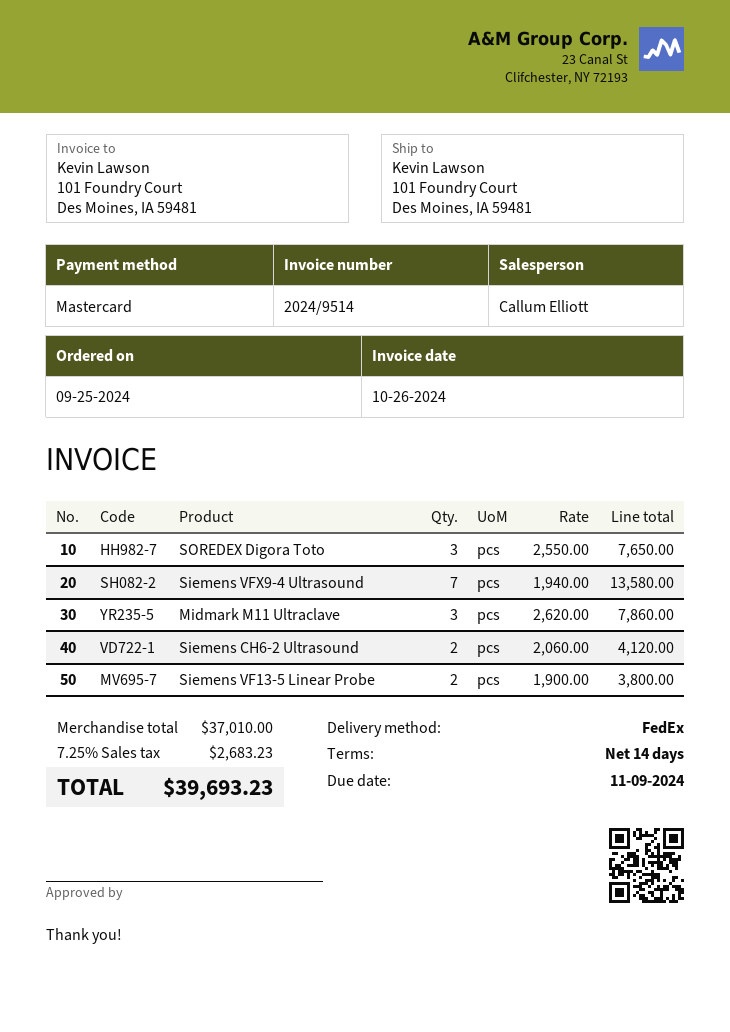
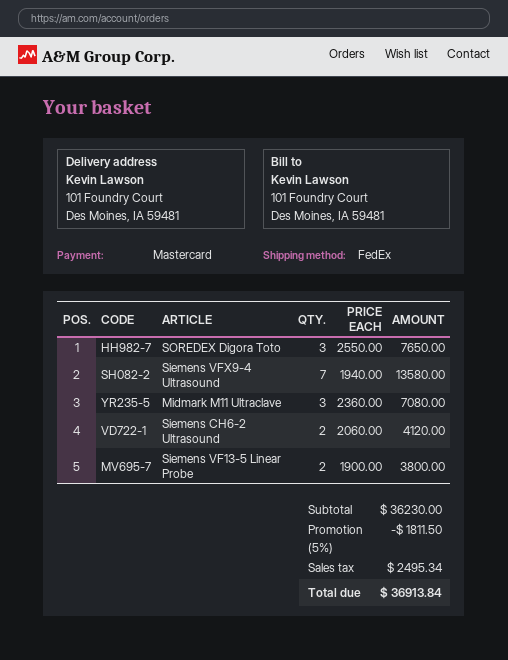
Midmark M11 Ultraclave: 3 x 2620.00 = 7860.00 -> 3 x 2360.00 = 7080.00
subtotal: 37010.00 -> 36230.00
discount: none -> 5% = 1811.50
tax: 2683.23 -> 2495.34
total: 39693.23 -> 36913.84

